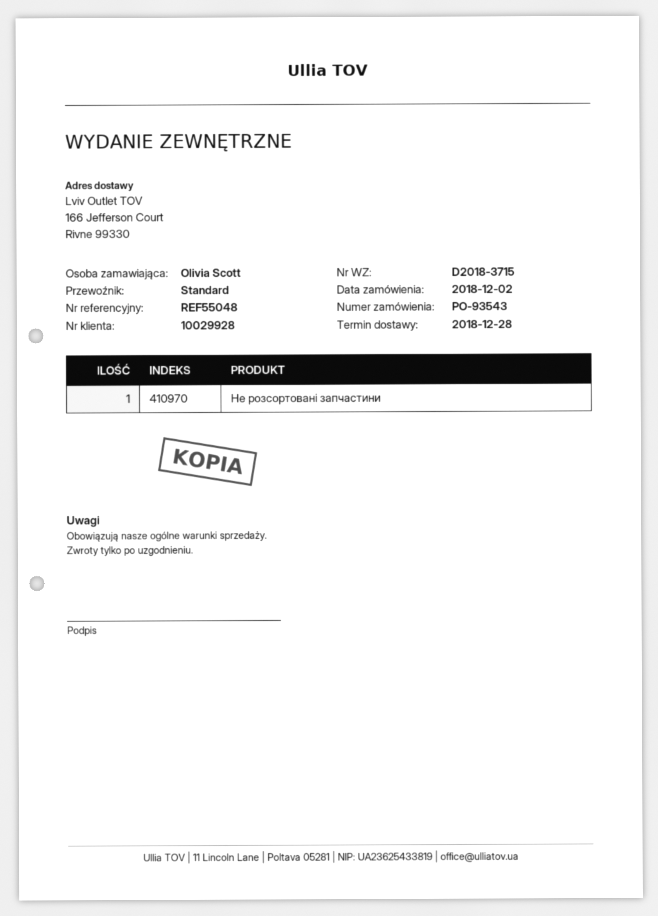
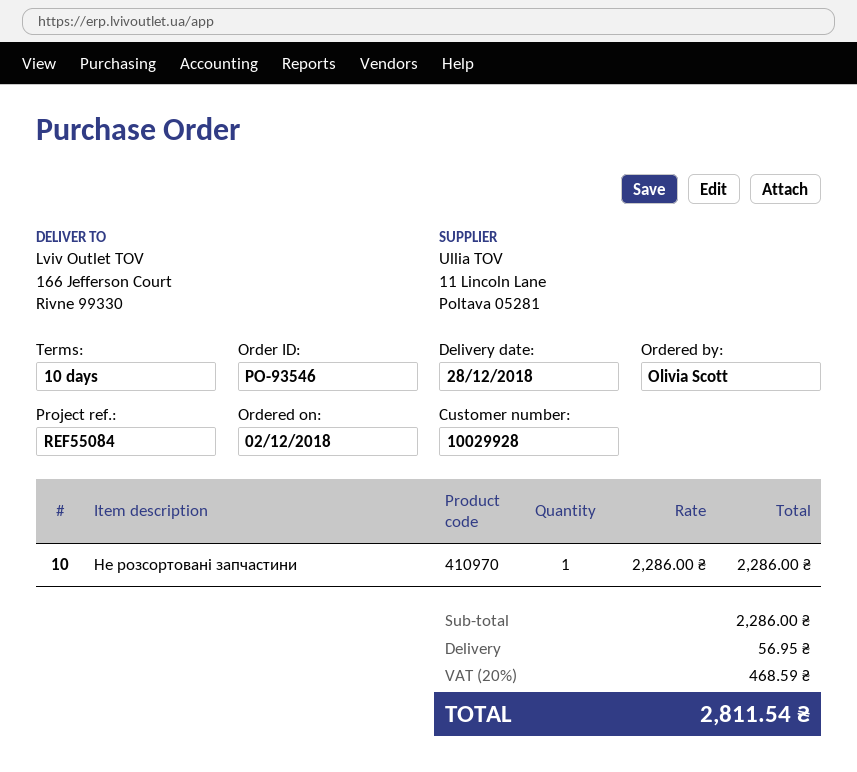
order number: PO-93543 -> PO-93546
reference: REF55048 -> REF55084

